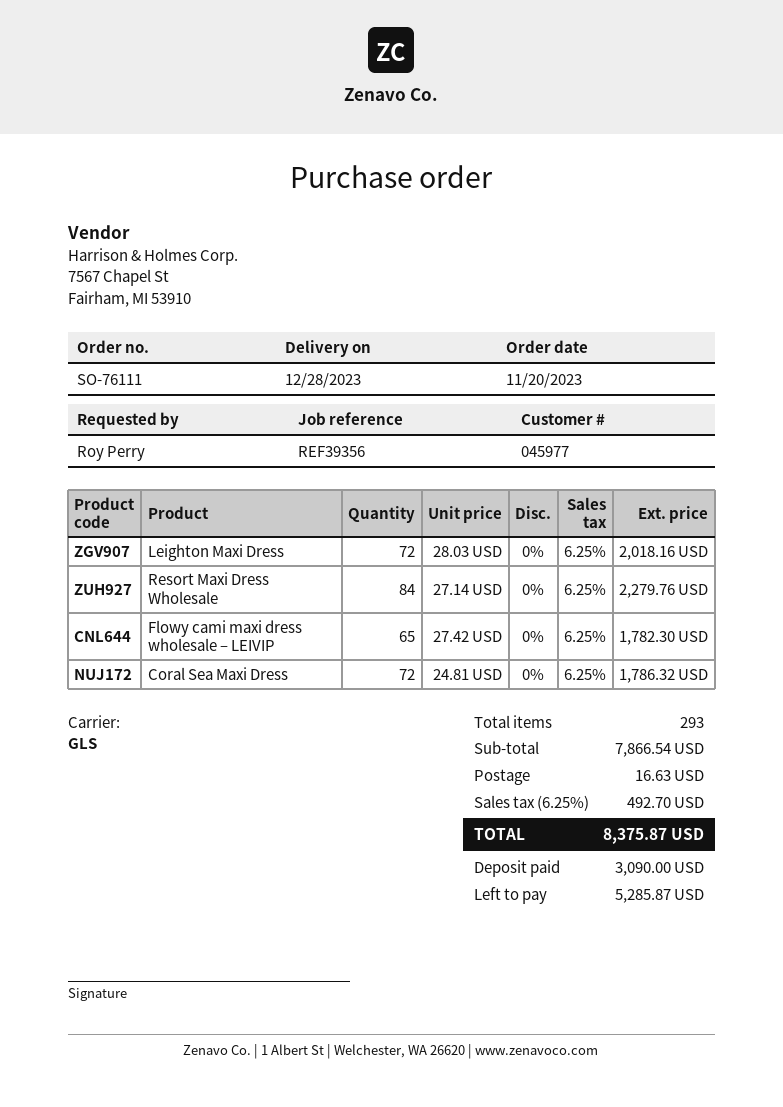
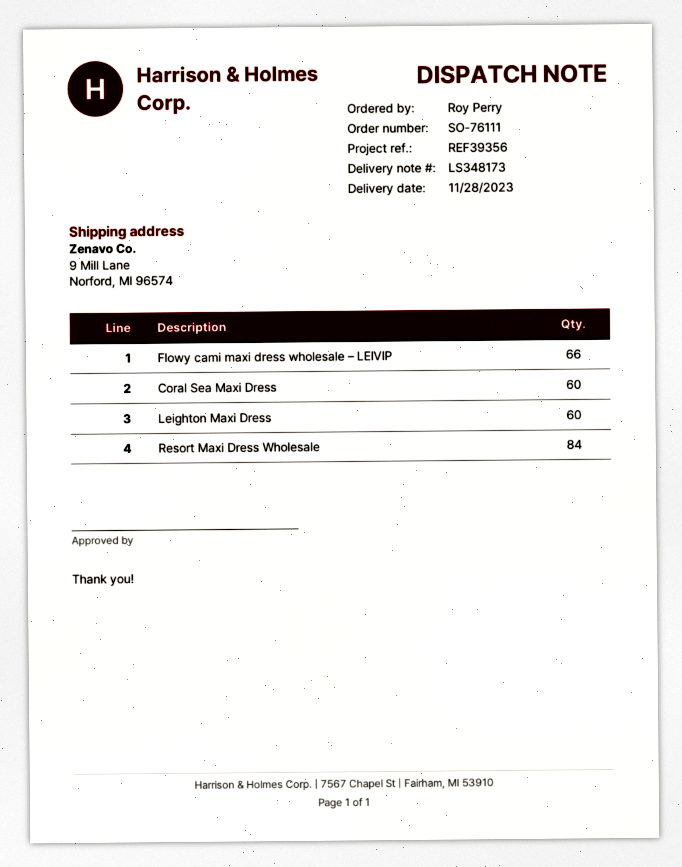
delivery date: 2023-12-28 -> 2023-11-28
Leighton Maxi Dress: 72 -> 60
Flowy cami maxi dress wholesale – LEIVIP: 65 -> 66
Coral Sea Maxi Dress: 72 -> 60

